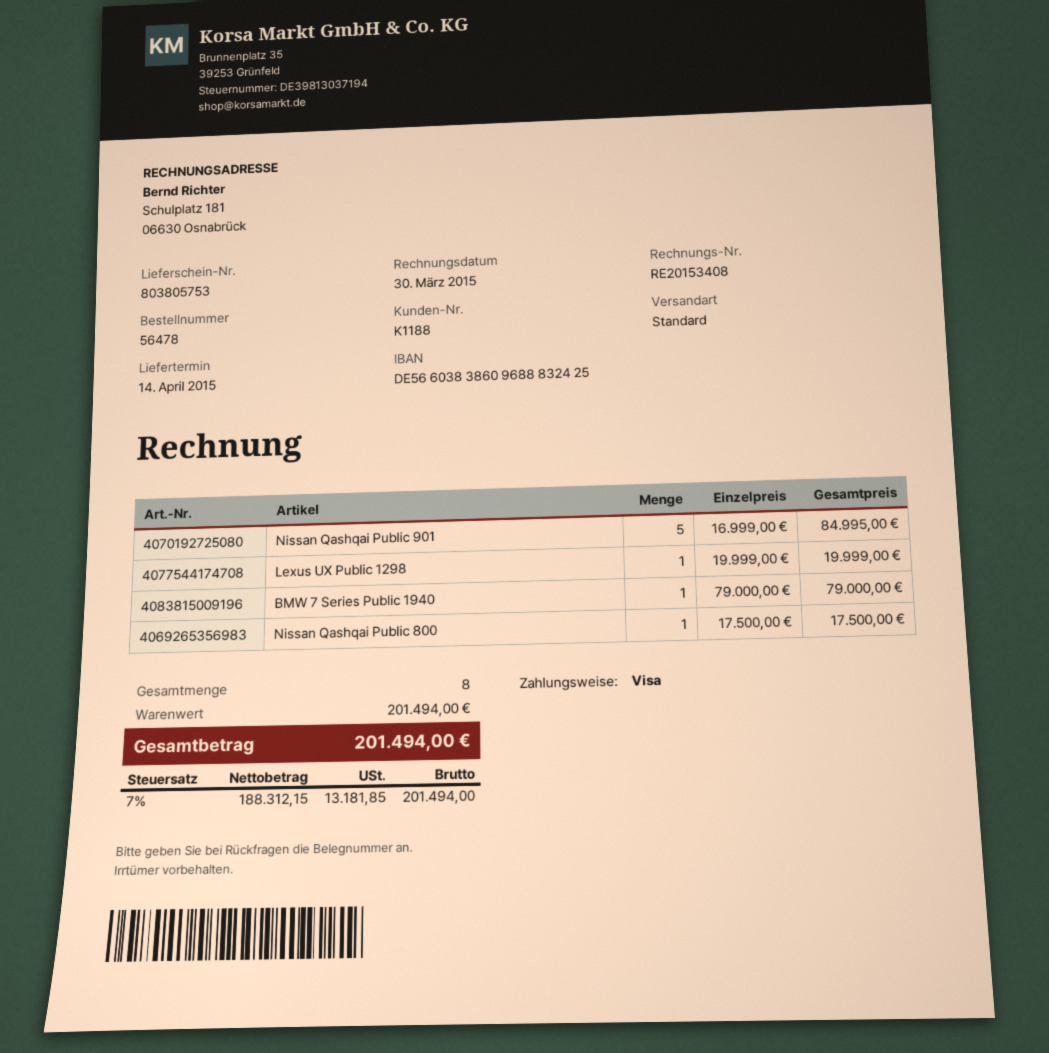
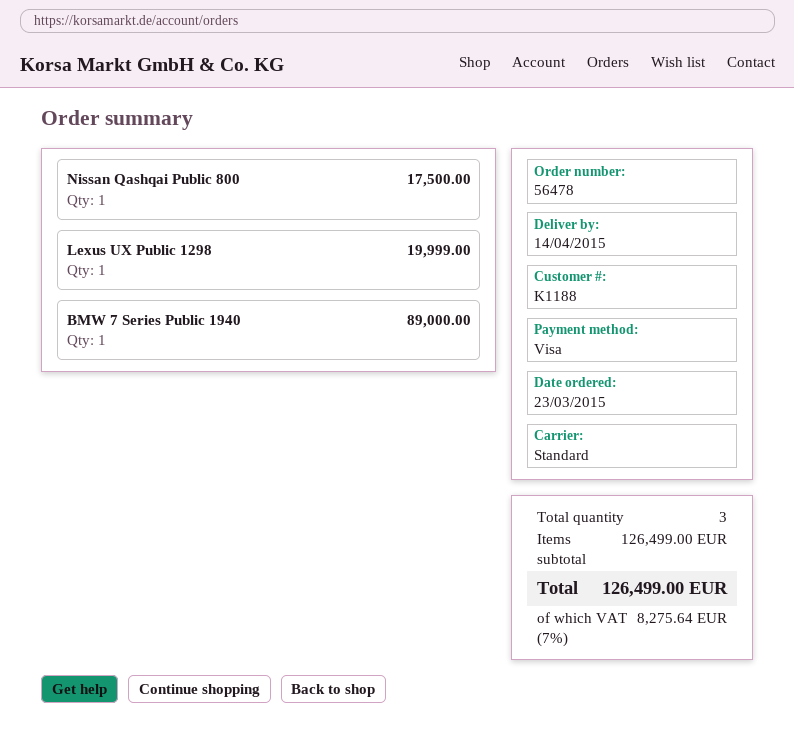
Nissan Qashqai Public 901: 5 for 84995.00 -> none
BMW 7 Series Public 1940: 1 for 79000.00 -> 1 for 89000.00
total quantity: 8 -> 3
subtotal: 201494.00 -> 126499.00
tax: 7% = 13181.85 -> 7% = 8275.64
total: 201494.00 -> 126499.00

